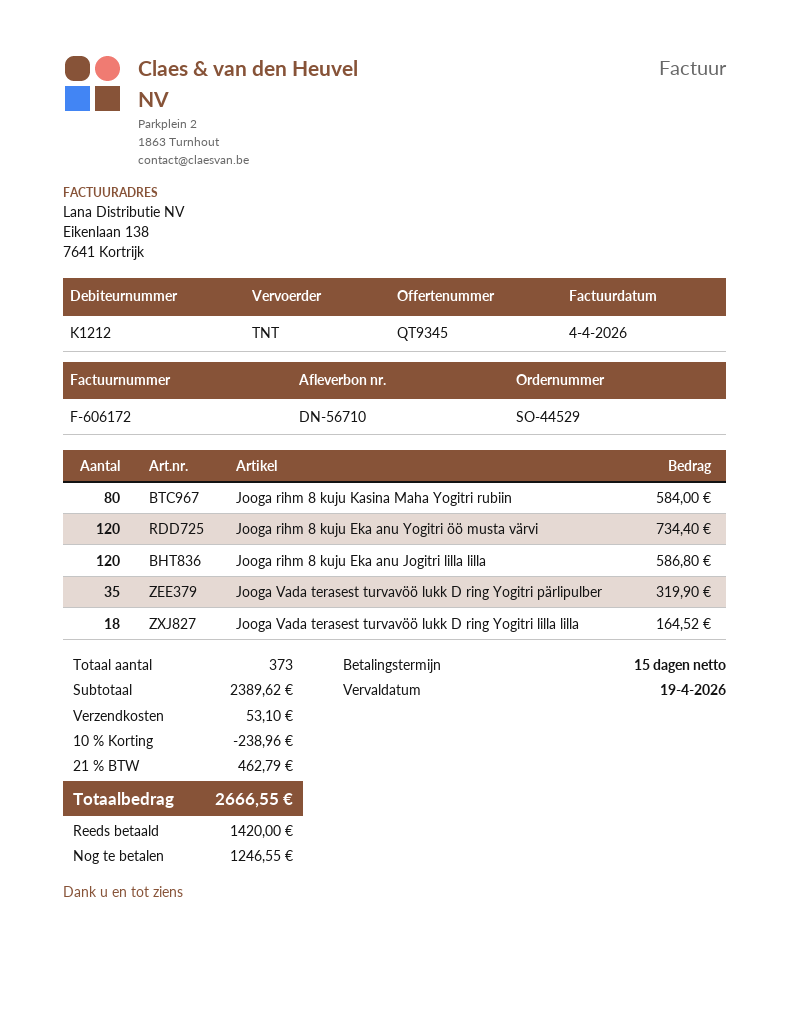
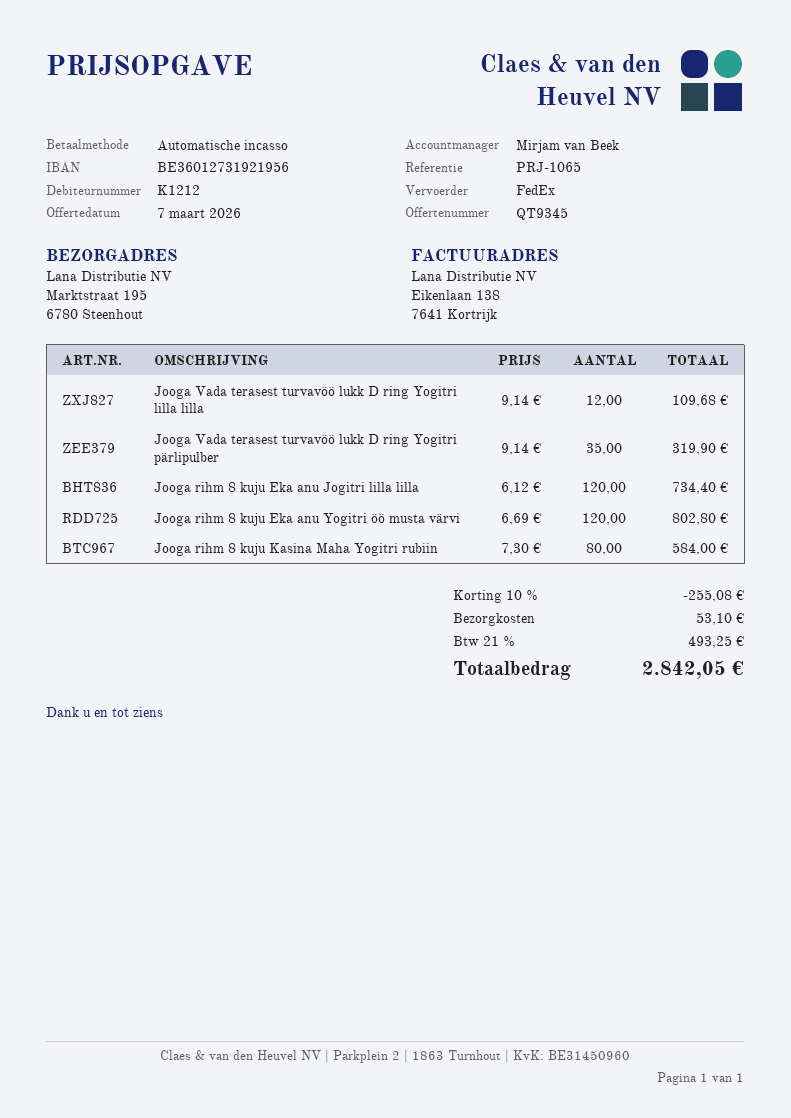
shipping method: TNT -> FedEx
Jooga rihm 8 kuju Eka anu Yogitri öö musta värvi: 120 for 734.40 -> 120 for 802.80
Jooga rihm 8 kuju Eka anu Jogitri lilla lilla: 120 for 586.80 -> 120 for 734.40
Jooga Vada terasest turvavöö lukk D ring Yogitri lilla lilla: 18 for 164.52 -> 12 for 109.68
discount: 10% = 238.96 -> 10% = 255.08
tax: 21% = 462.79 -> 21% = 493.25
total: 2666.55 -> 2842.05

